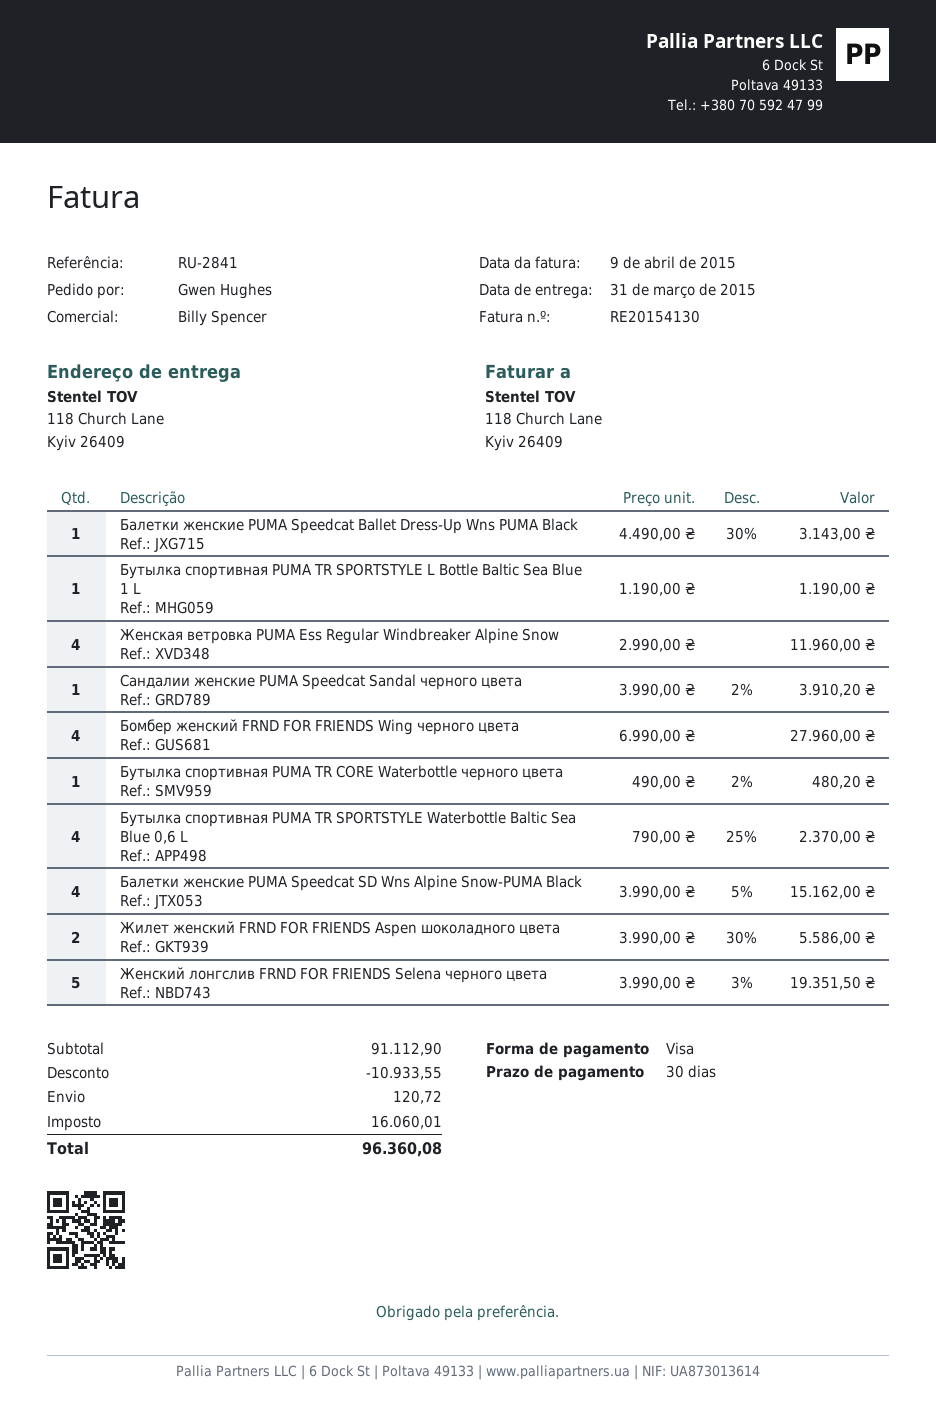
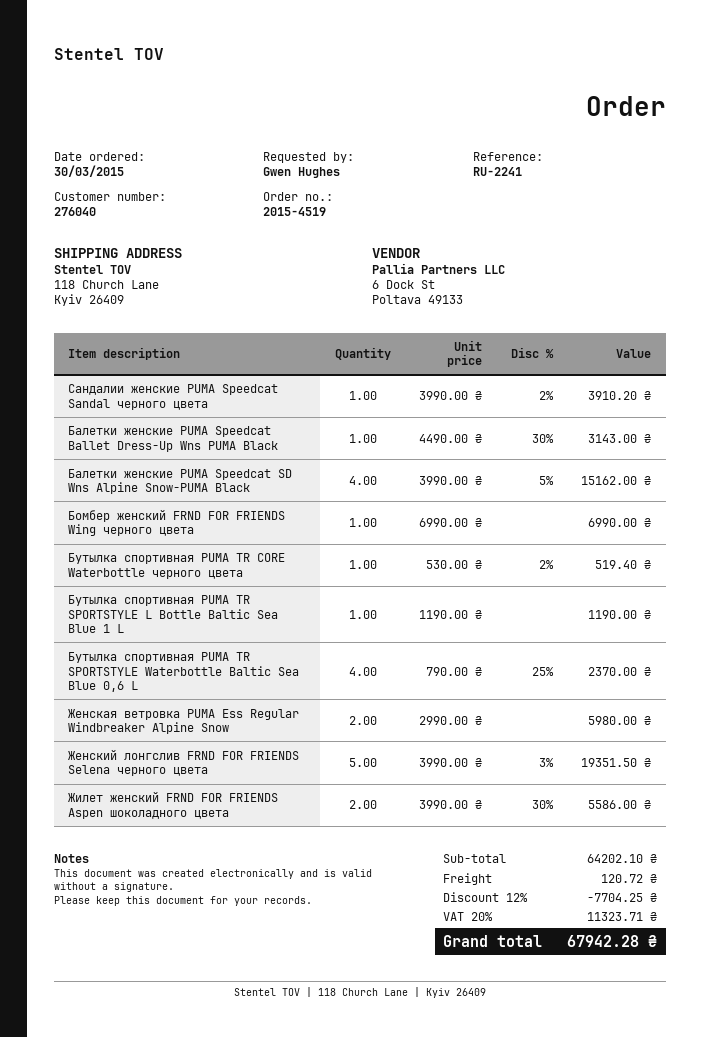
reference: RU-2841 -> RU-2241
Женская ветровка PUMA Ess Regular Windbreaker Alpine Snow: 4 x 2990.00 = 11960.00 -> 2 x 2990.00 = 5980.00
Бомбер женский FRND FOR FRIENDS Wing черного цвета: 4 x 6990.00 = 27960.00 -> 1 x 6990.00 = 6990.00
Бутылка спортивная PUMA TR CORE Waterbottle черного цвета: 1 x 490.00 - 2% = 480.20 -> 1 x 530.00 - 2% = 519.40
subtotal: 91112.90 -> 64202.10
discount: 10933.55 -> 7704.25
tax: 16060.01 -> 11323.71
total: 96360.08 -> 67942.28

